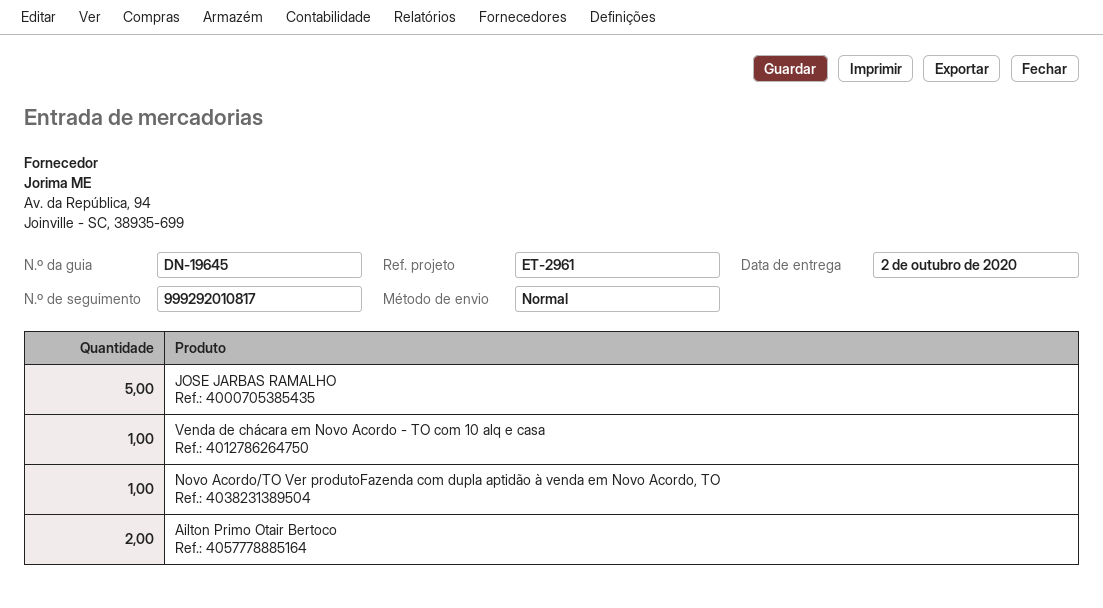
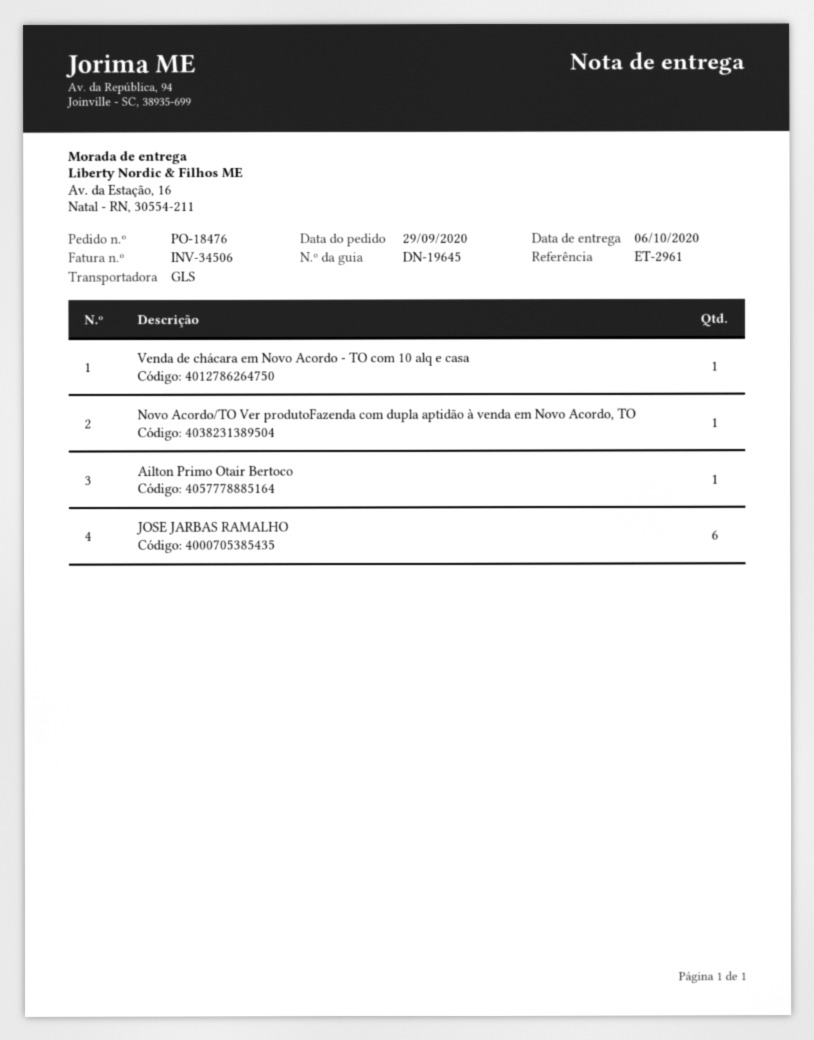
delivery date: 2020-10-02 -> 2020-10-06
shipping method: standard -> GLS
JOSE JARBAS RAMALHO: 5 -> 6
Ailton Primo Otair Bertoco: 2 -> 1

